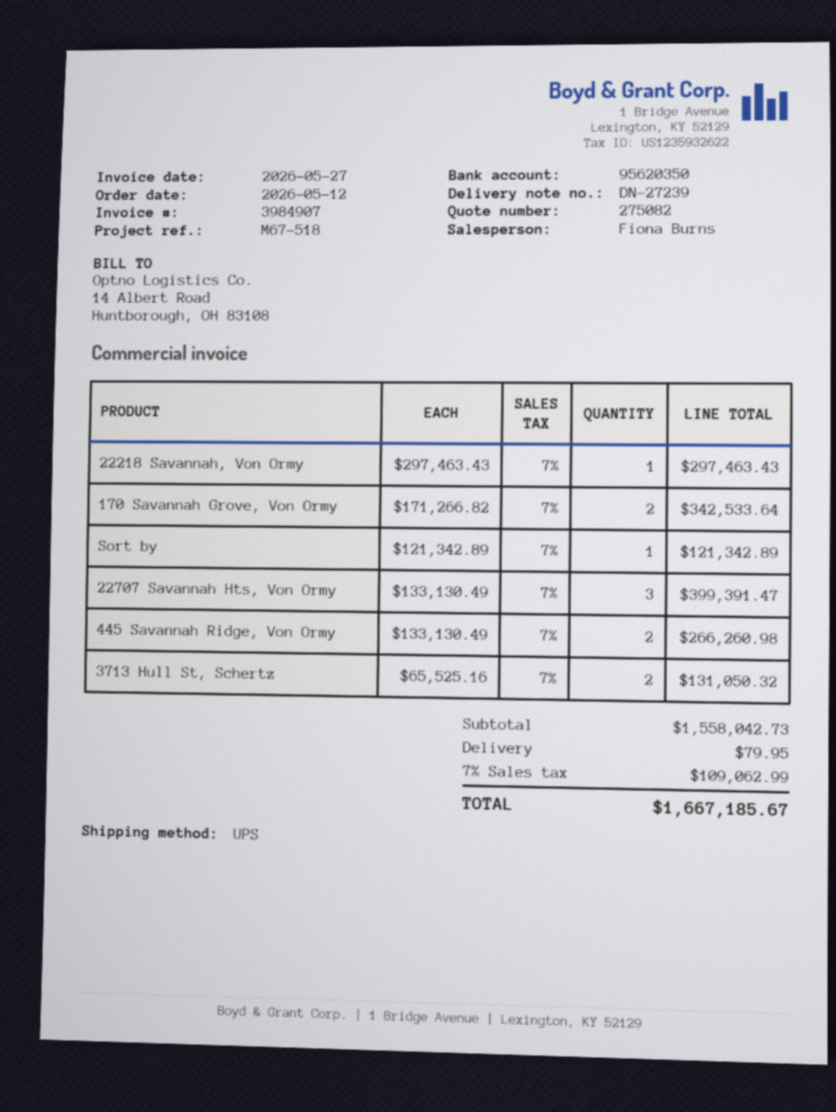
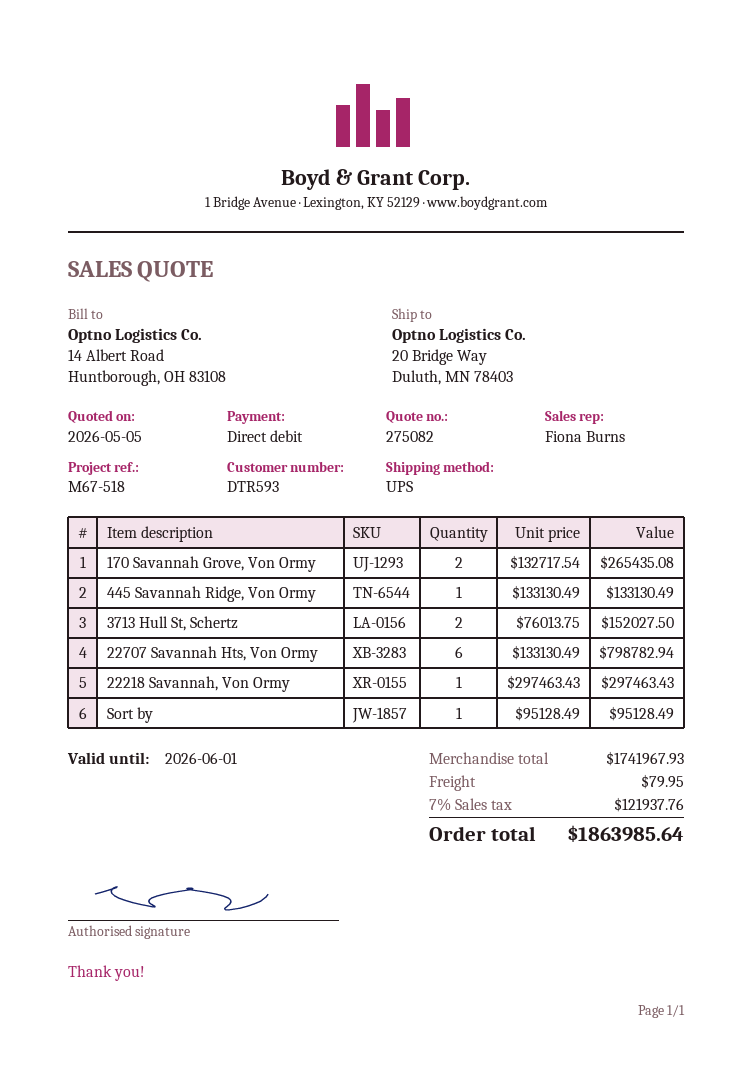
170 Savannah Grove, Von Ormy: 2 x 171266.82 = 342533.64 -> 2 x 132717.54 = 265435.08
Sort by: 1 x 121342.89 = 121342.89 -> 1 x 95128.49 = 95128.49
22707 Savannah Hts, Von Ormy: 3 x 133130.49 = 399391.47 -> 6 x 133130.49 = 798782.94
445 Savannah Ridge, Von Ormy: 2 x 133130.49 = 266260.98 -> 1 x 133130.49 = 133130.49
3713 Hull St, Schertz: 2 x 65525.16 = 131050.32 -> 2 x 76013.75 = 152027.50
subtotal: 1558042.73 -> 1741967.93
tax: 7% = 109062.99 -> 7% = 121937.76
total: 1667185.67 -> 1863985.64

